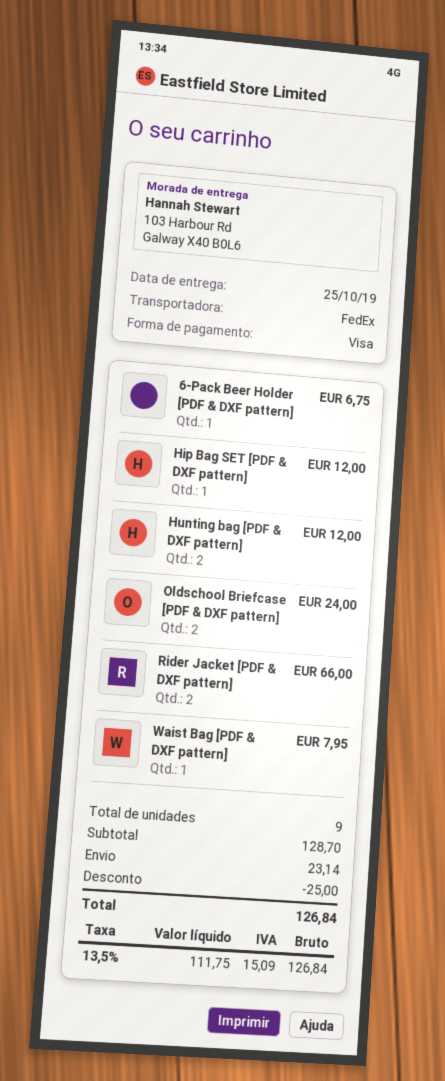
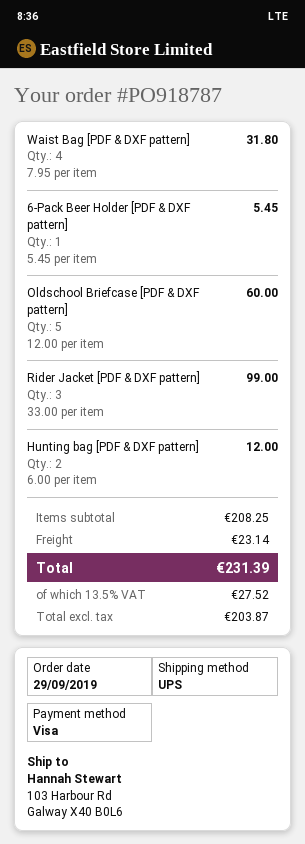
shipping method: FedEx -> UPS
6-Pack Beer Holder [PDF & DXF pattern]: 1 for 6.75 -> 1 for 5.45
Hip Bag SET [PDF & DXF pattern]: 1 for 12.00 -> none
Oldschool Briefcase [PDF & DXF pattern]: 2 for 24.00 -> 5 for 60.00
Rider Jacket [PDF & DXF pattern]: 2 for 66.00 -> 3 for 99.00
Waist Bag [PDF & DXF pattern]: 1 for 7.95 -> 4 for 31.80
subtotal: 128.70 -> 208.25
discount: 25.00 -> none
net: 111.75 -> 203.87
tax: 13.5% = 15.09 -> 13.5% = 27.52
total: 126.84 -> 231.39

